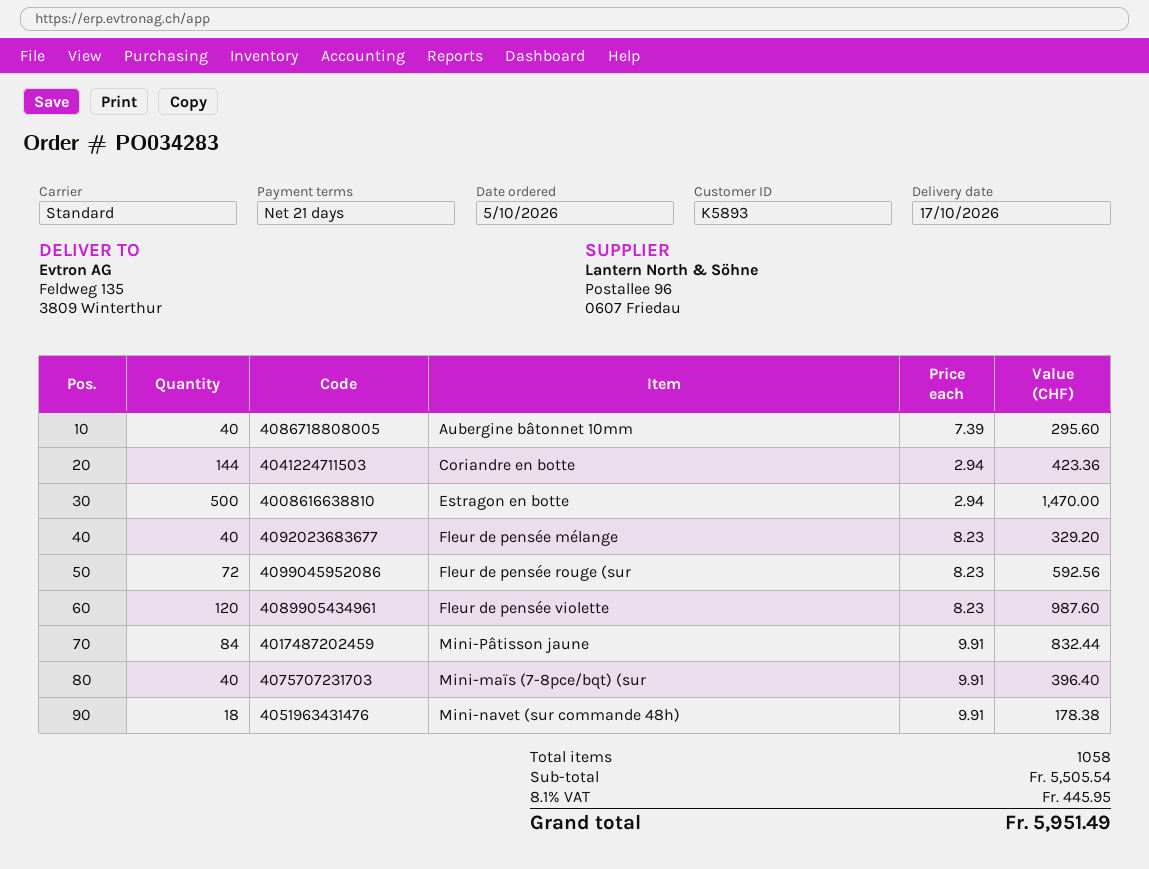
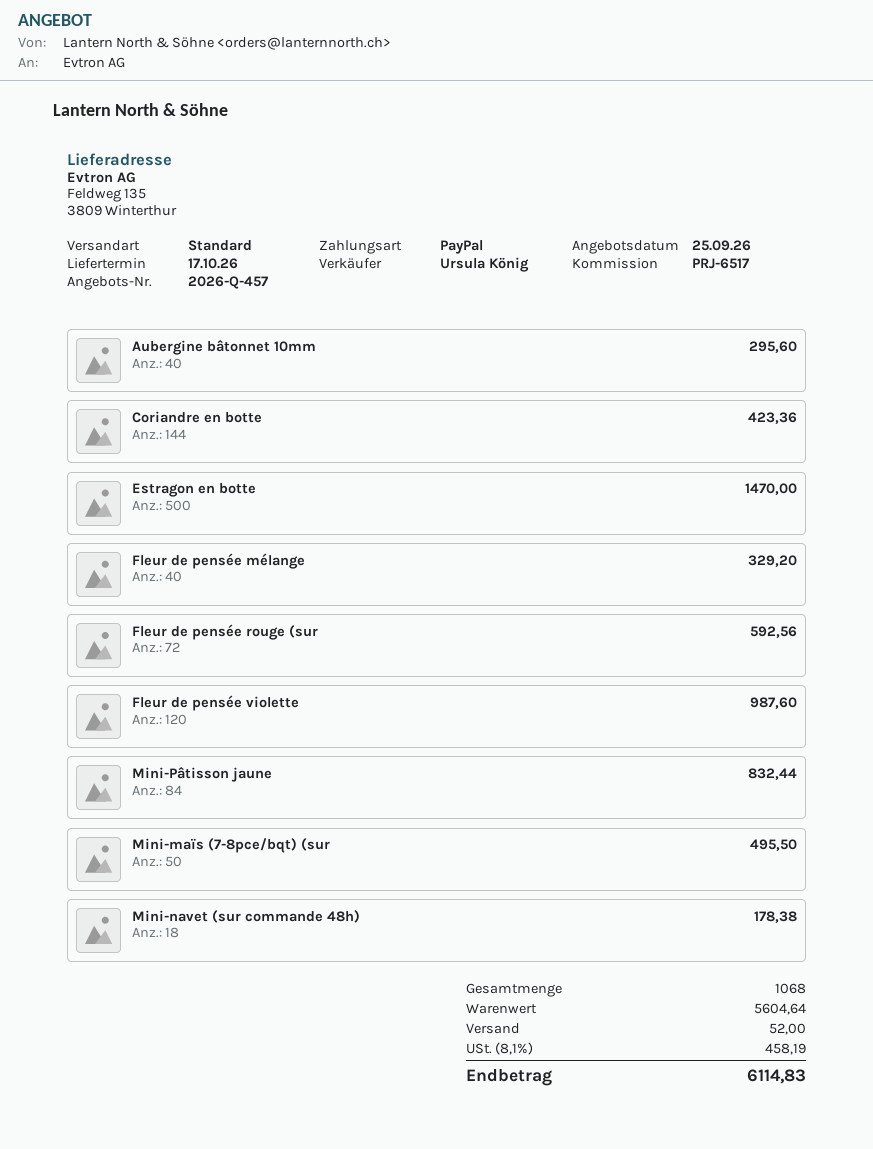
Mini-maïs (7-8pce/bqt) (sur: 40 for 396.40 -> 50 for 495.50
total quantity: 1058 -> 1068
subtotal: 5505.54 -> 5604.64
shipping: none -> 52.00
tax: 8.1% = 445.95 -> 8.1% = 458.19
total: 5951.49 -> 6114.83

